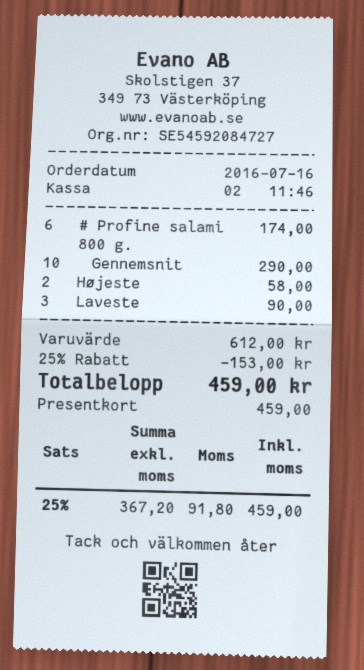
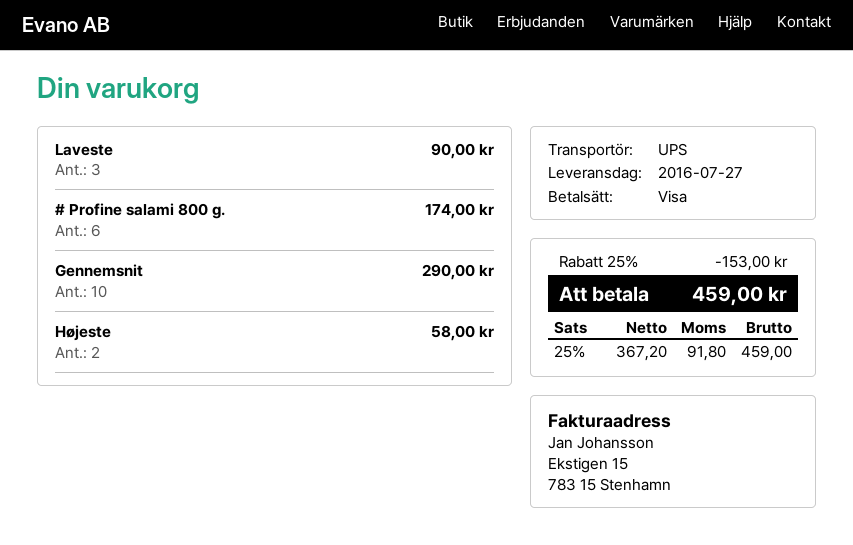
payment method: gift card -> Visa

